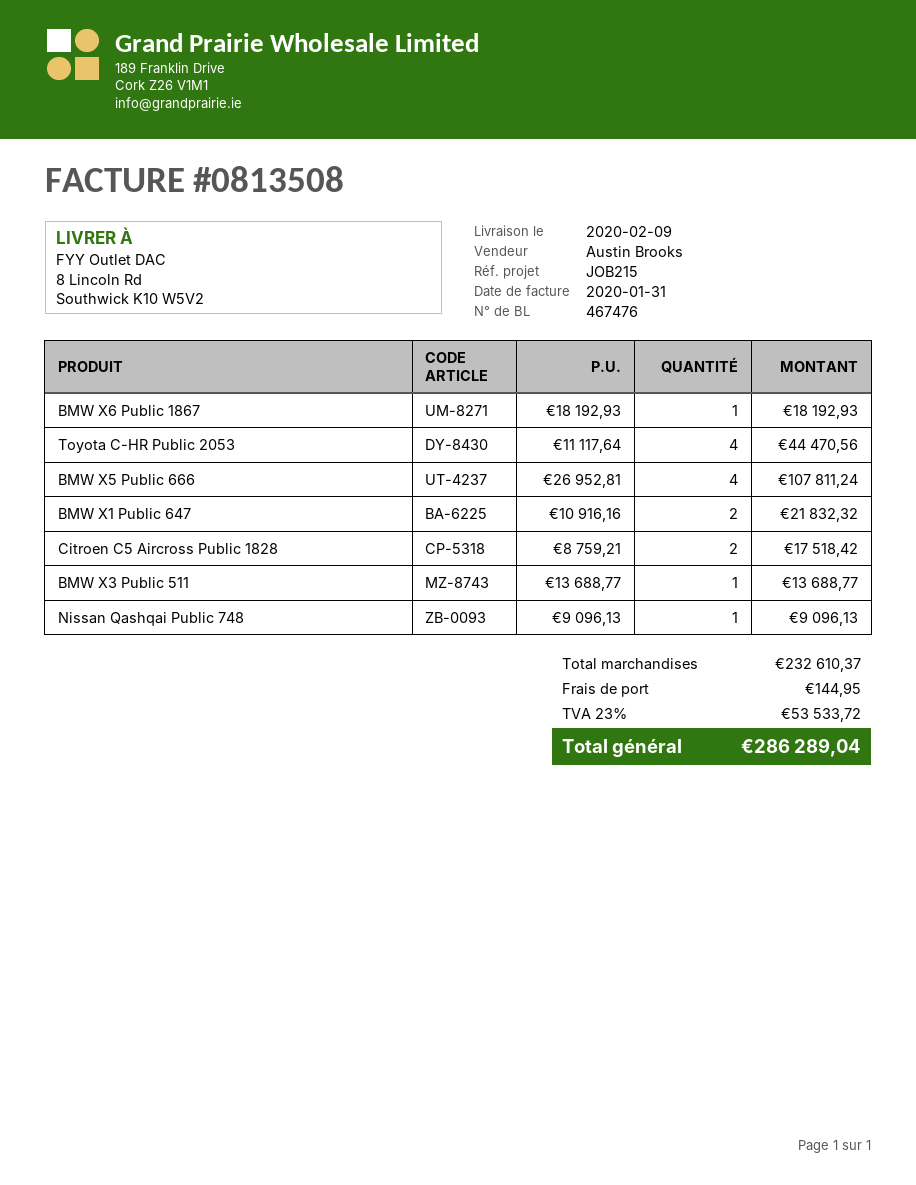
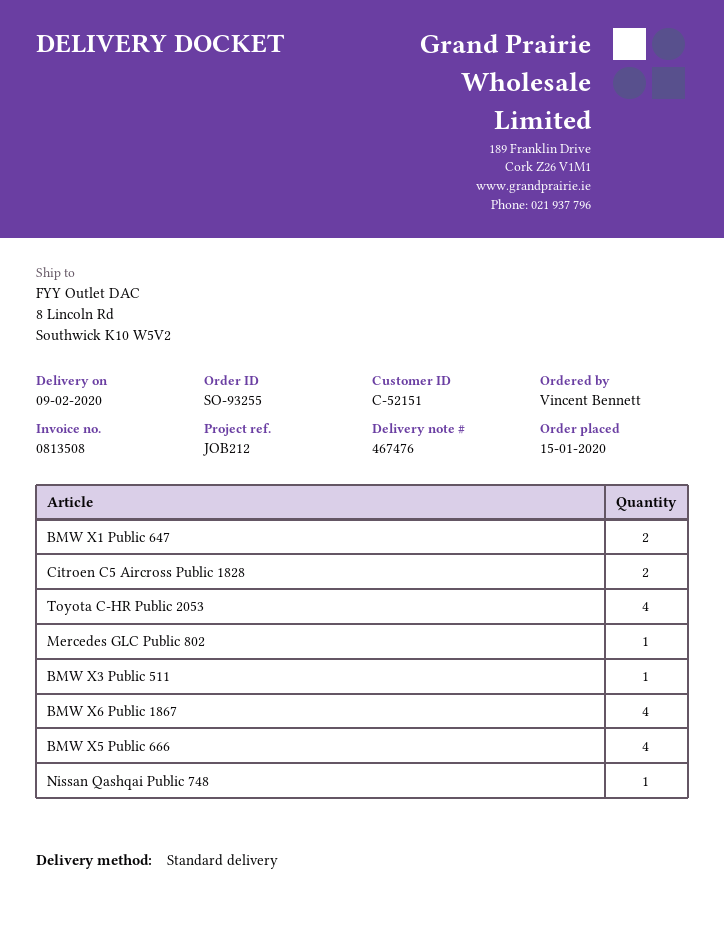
reference: JOB215 -> JOB212
BMW X6 Public 1867: 1 -> 4
Mercedes GLC Public 802: none -> 1

